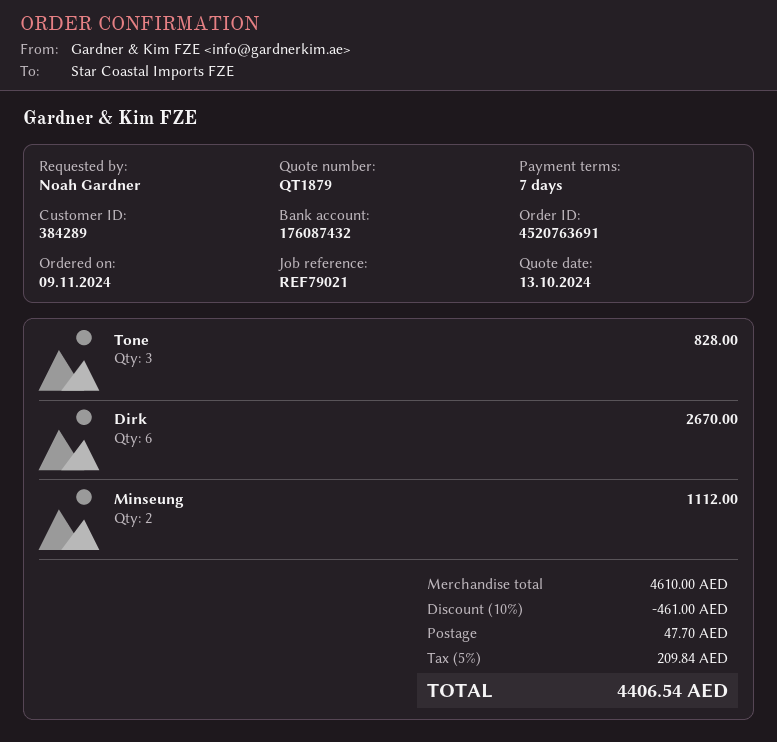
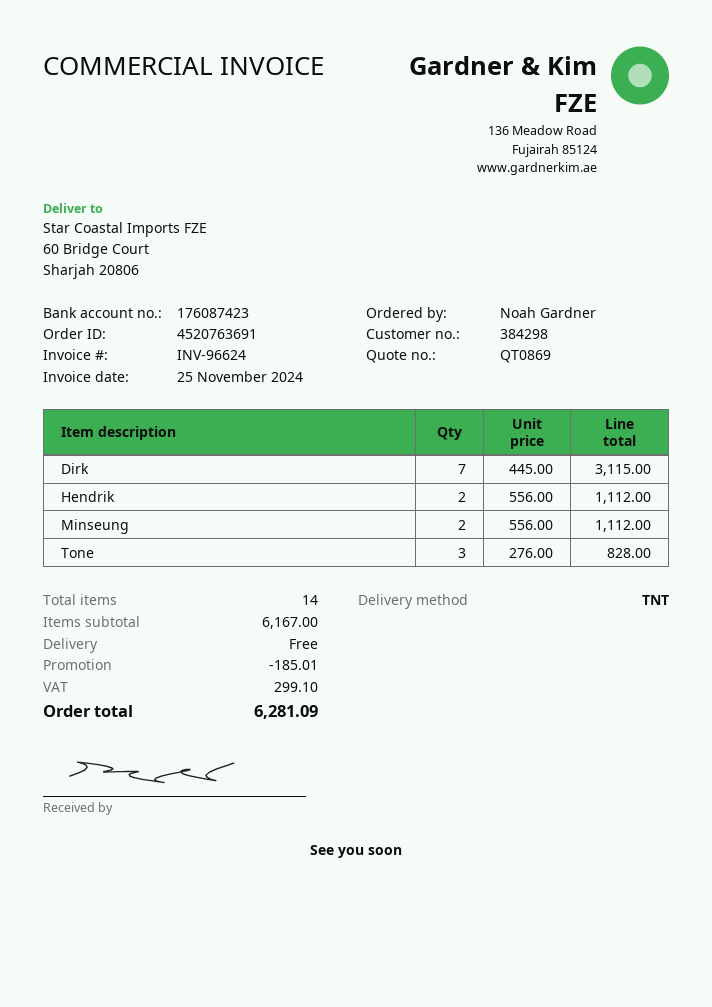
quote number: QT1879 -> QT0869
customer number: 384289 -> 384298
bank account: 176087432 -> 176087423
Dirk: 6 for 2670.00 -> 7 for 3115.00
Hendrik: none -> 2 for 1112.00
subtotal: 4610.00 -> 6167.00
discount: 461.00 -> 185.01
shipping: 47.70 -> 0.00
tax: 209.84 -> 299.10
total: 4406.54 -> 6281.09

